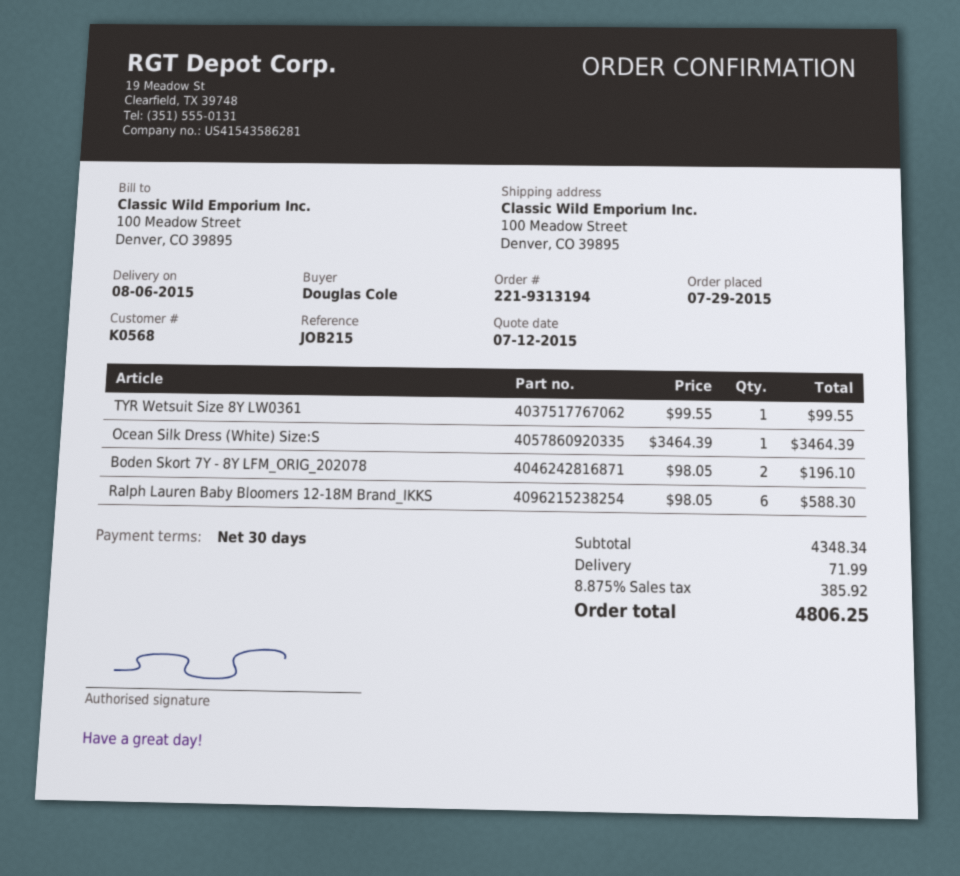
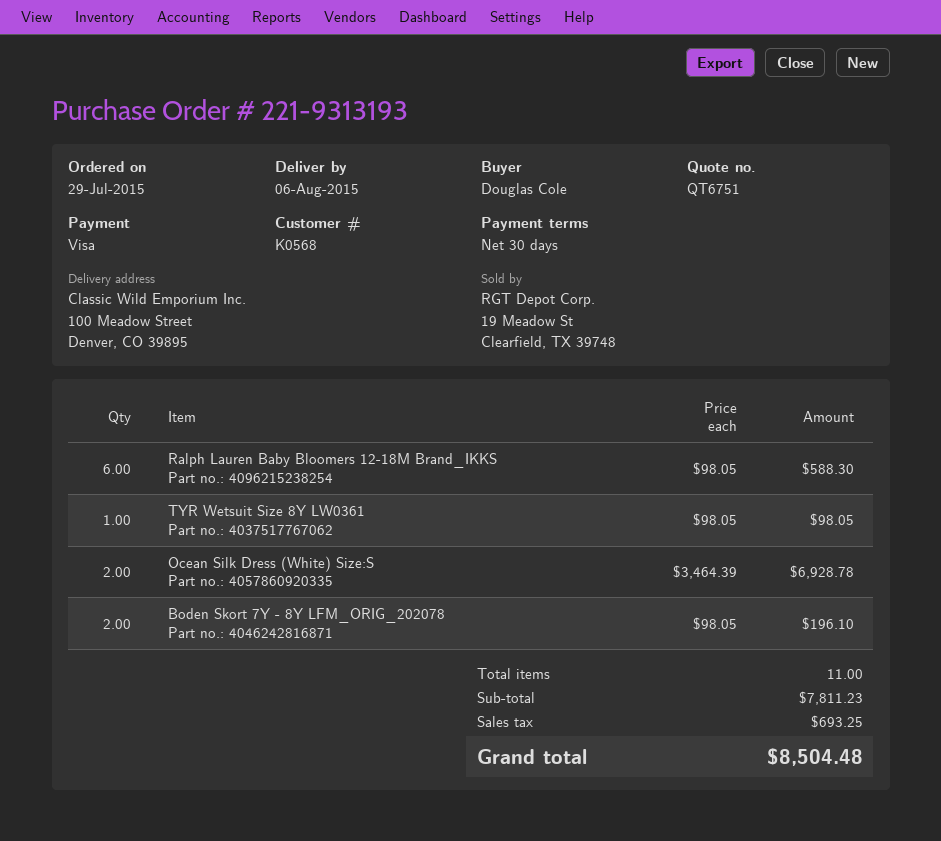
order number: 221-9313194 -> 221-9313193
TYR Wetsuit Size 8Y LW0361: 1 x 99.55 = 99.55 -> 1 x 98.05 = 98.05
Ocean Silk Dress (White) Size:S: 1 x 3464.39 = 3464.39 -> 2 x 3464.39 = 6928.78
subtotal: 4348.34 -> 7811.23
shipping: 71.99 -> none
tax: 385.92 -> 693.25
total: 4806.25 -> 8504.48

